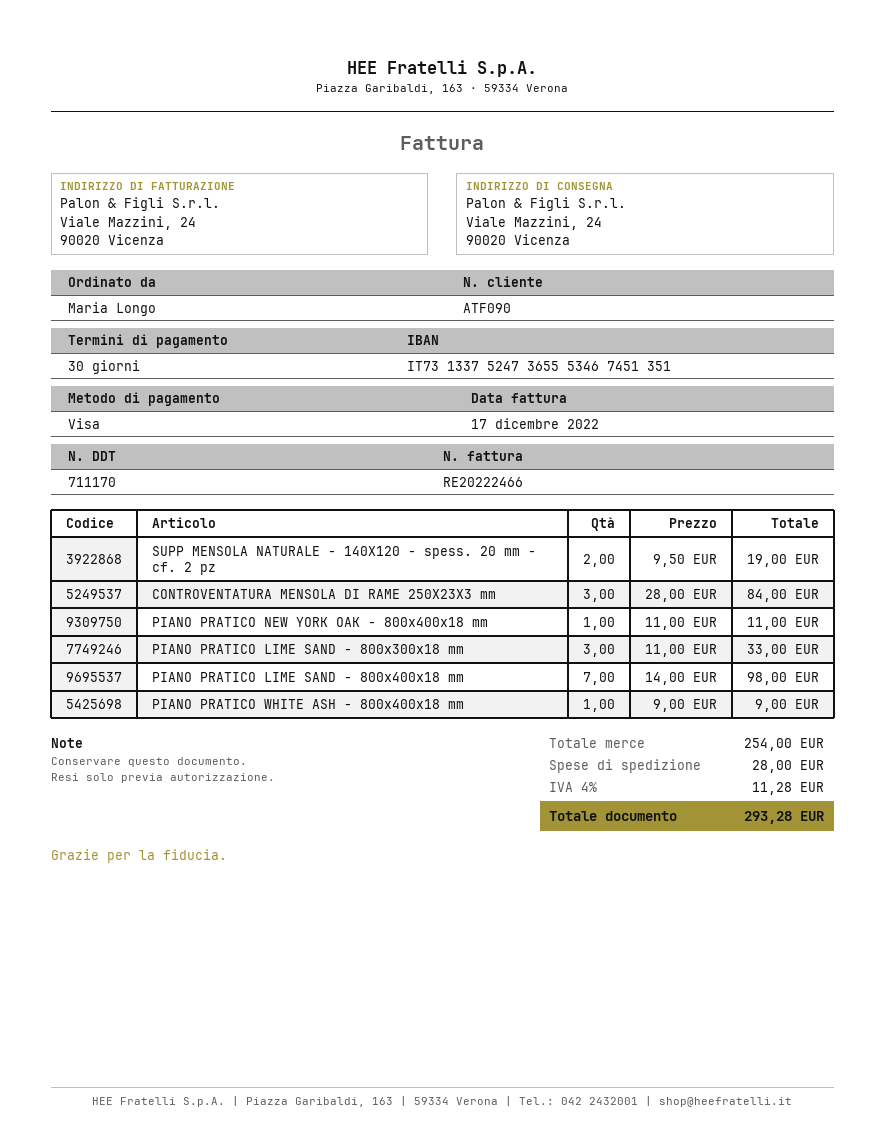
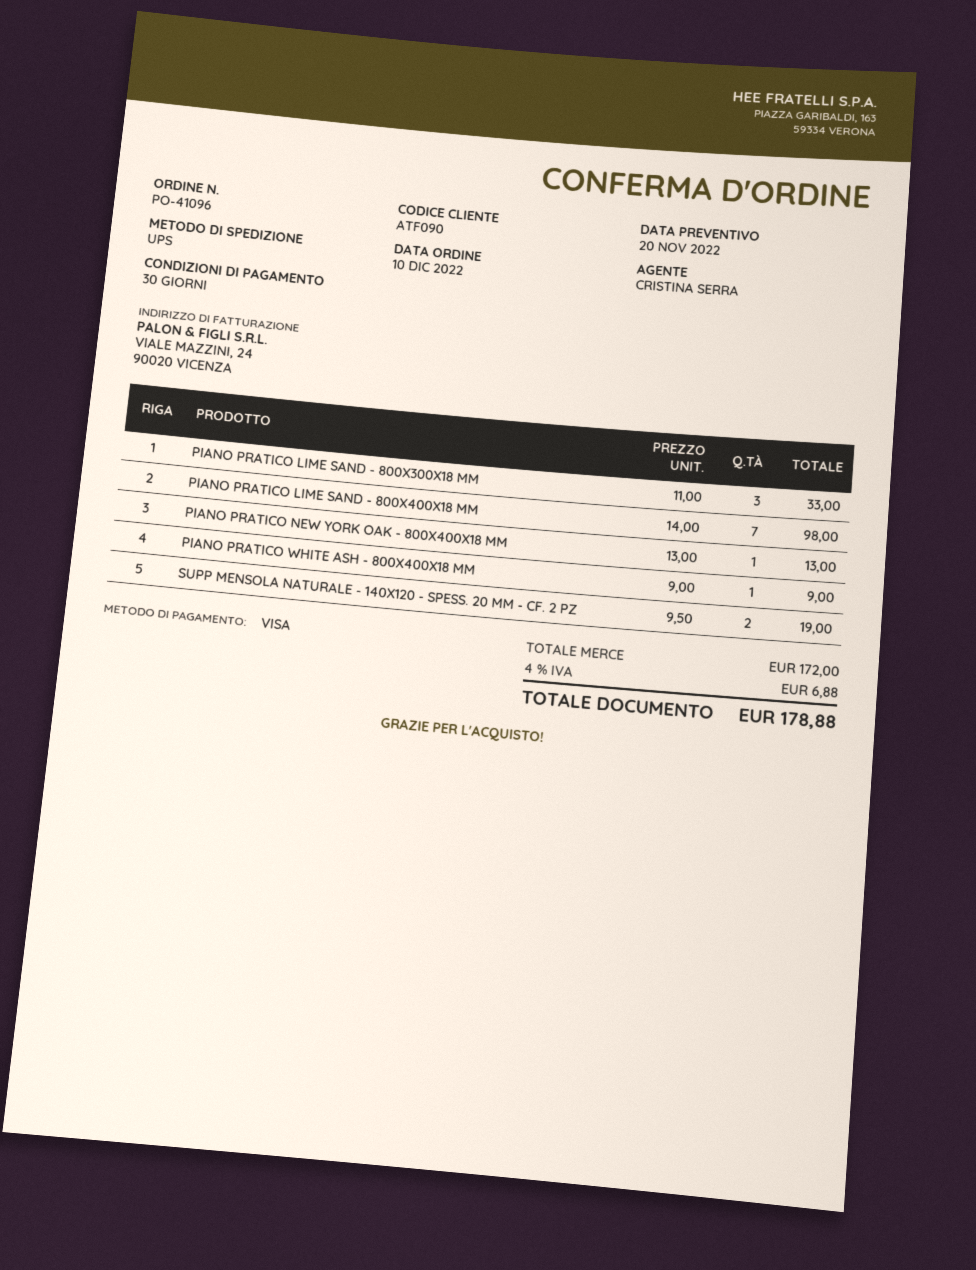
CONTROVENTATURA MENSOLA DI RAME 250X23X3 mm: 3 x 28.00 = 84.00 -> none
PIANO PRATICO NEW YORK OAK - 800x400x18 mm: 1 x 11.00 = 11.00 -> 1 x 13.00 = 13.00
subtotal: 254.00 -> 172.00
shipping: 28.00 -> none
tax: 4% = 11.28 -> 4% = 6.88
total: 293.28 -> 178.88

